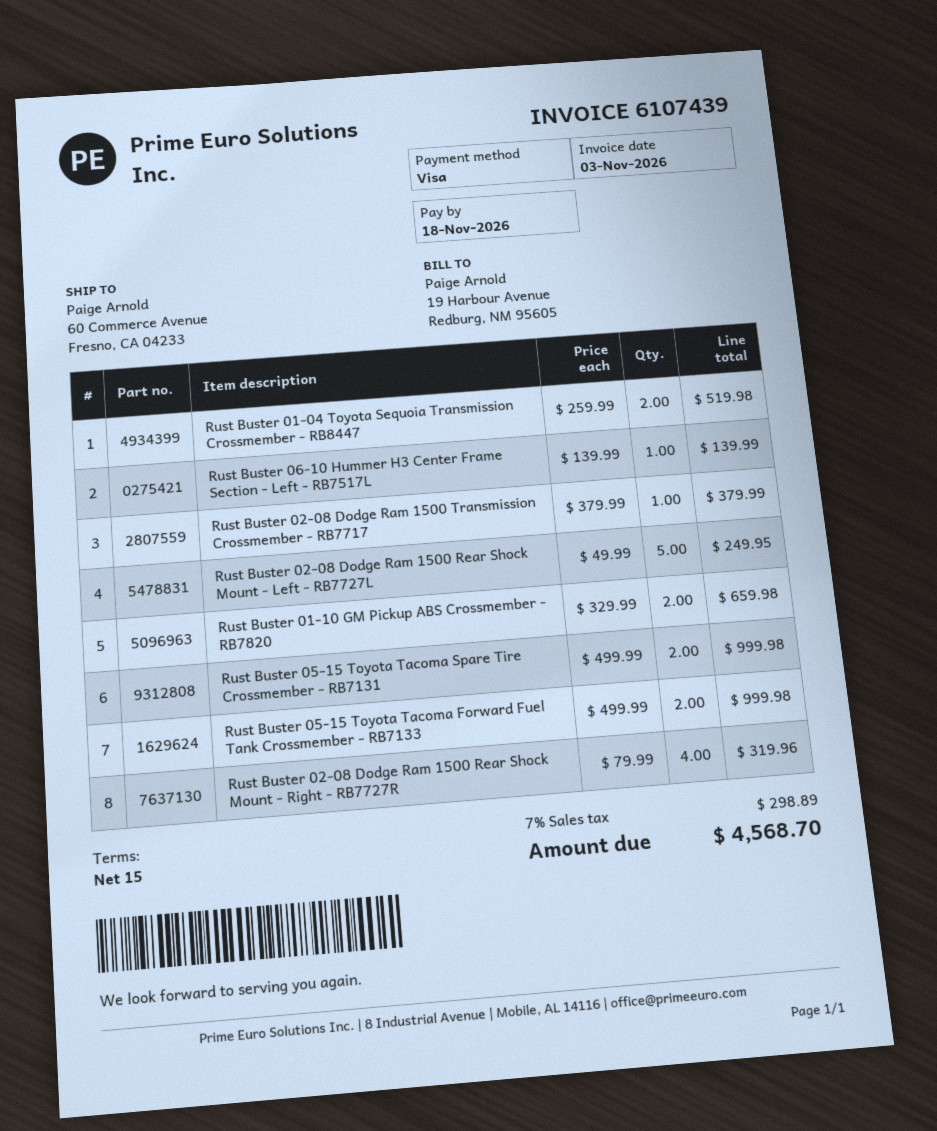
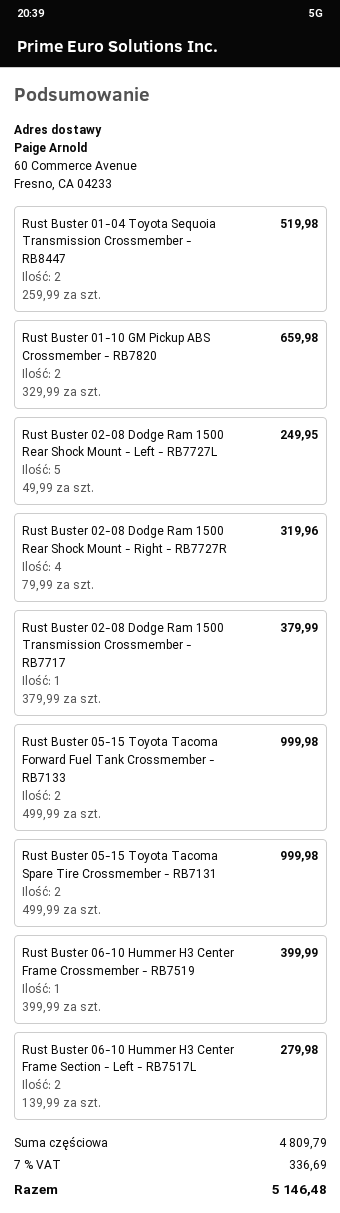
Rust Buster 06-10 Hummer H3 Center Frame Section - Left - RB7517L: 1 x 139.99 = 139.99 -> 2 x 139.99 = 279.98
Rust Buster 06-10 Hummer H3 Center Frame Crossmember - RB7519: none -> 1 x 399.99 = 399.99
tax: 7% = 298.89 -> 7% = 336.69
total: 4568.70 -> 5146.48

